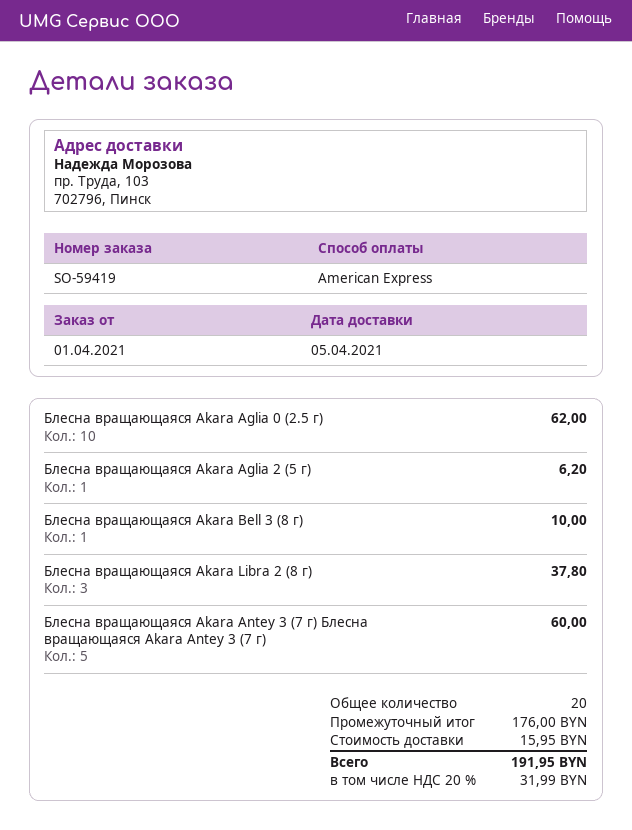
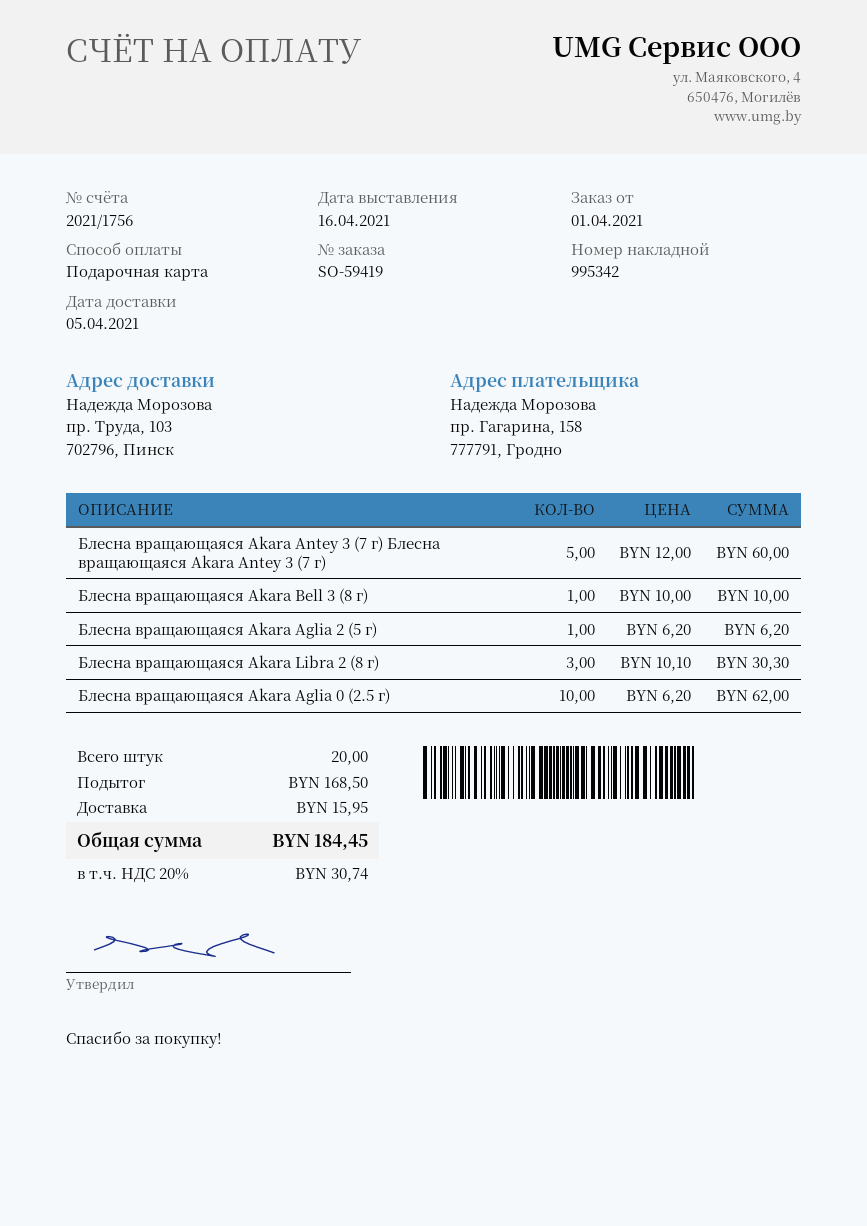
payment method: American Express -> gift card
Блесна вращающаяся Akara Libra 2 (8 г): 3 for 37.80 -> 3 for 30.30
subtotal: 176.00 -> 168.50
tax: 20% = 31.99 -> 20% = 30.74
total: 191.95 -> 184.45

